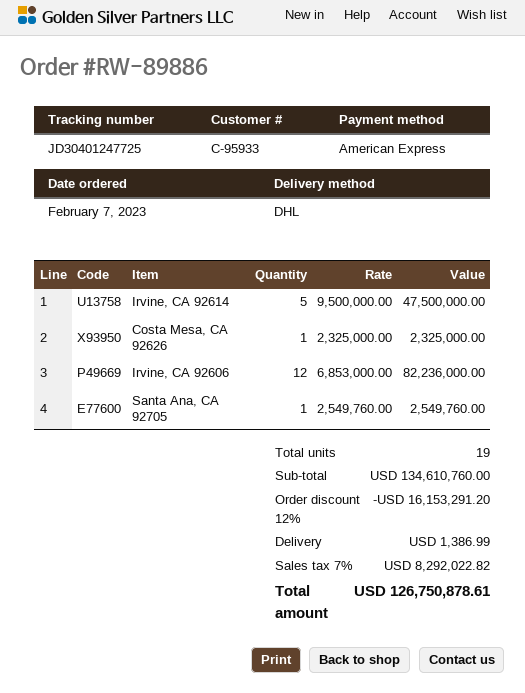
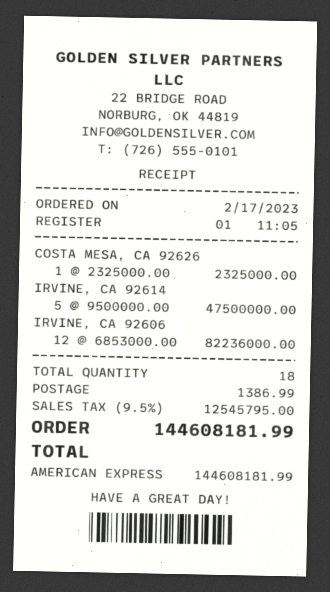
order date: 2023-02-07 -> 2023-02-17
Santa Ana, CA 92705: 1 x 2549760.00 = 2549760.00 -> none
total quantity: 19 -> 18
discount: 12% = 16153291.20 -> none
tax: 7% = 8292022.82 -> 9.5% = 12545795.00
total: 126750878.61 -> 144608181.99

